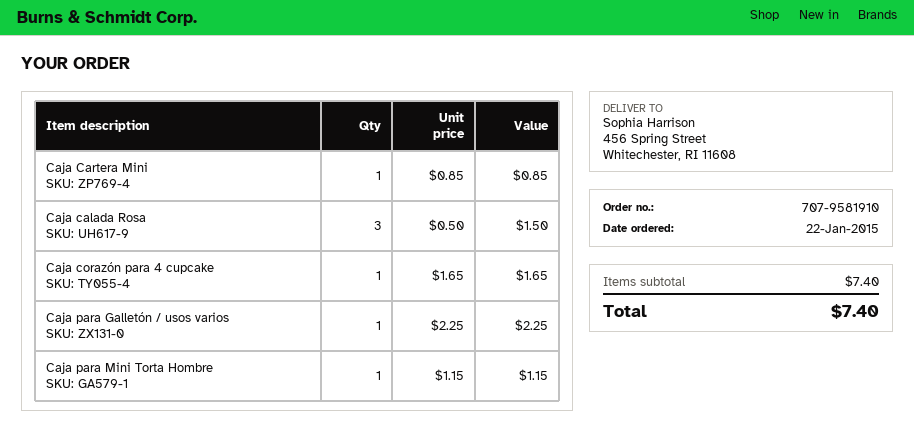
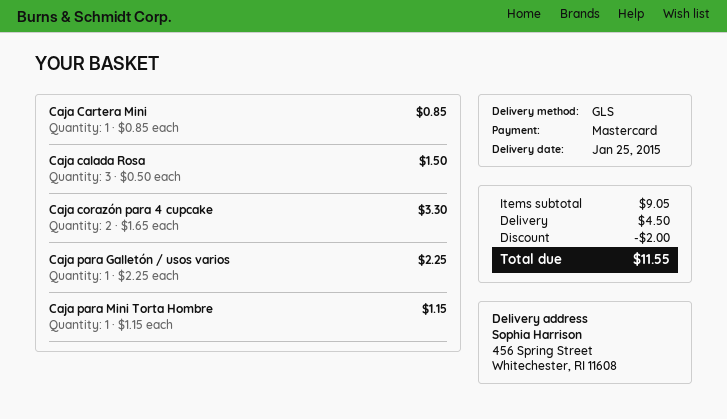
Caja corazón para 4 cupcake: 1 x 1.65 = 1.65 -> 2 x 1.65 = 3.30
subtotal: 7.40 -> 9.05
discount: none -> 2.00
shipping: none -> 4.50
total: 7.40 -> 11.55

